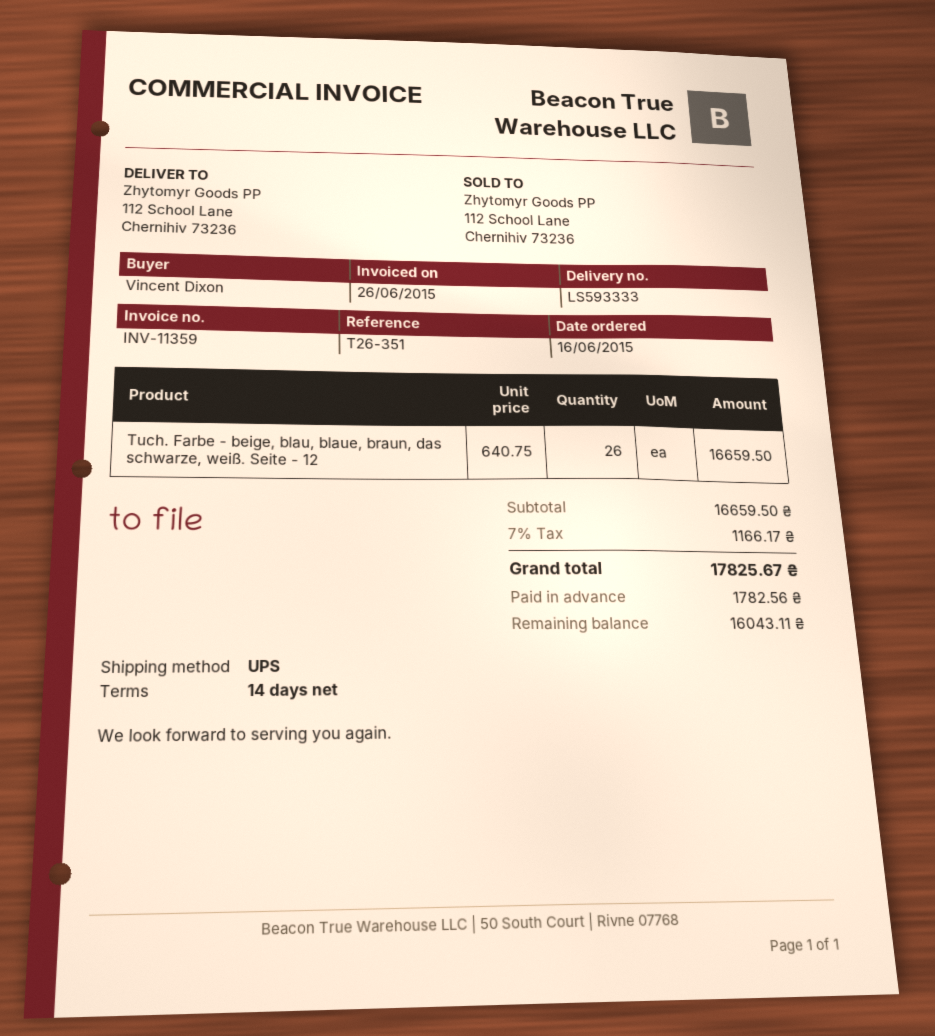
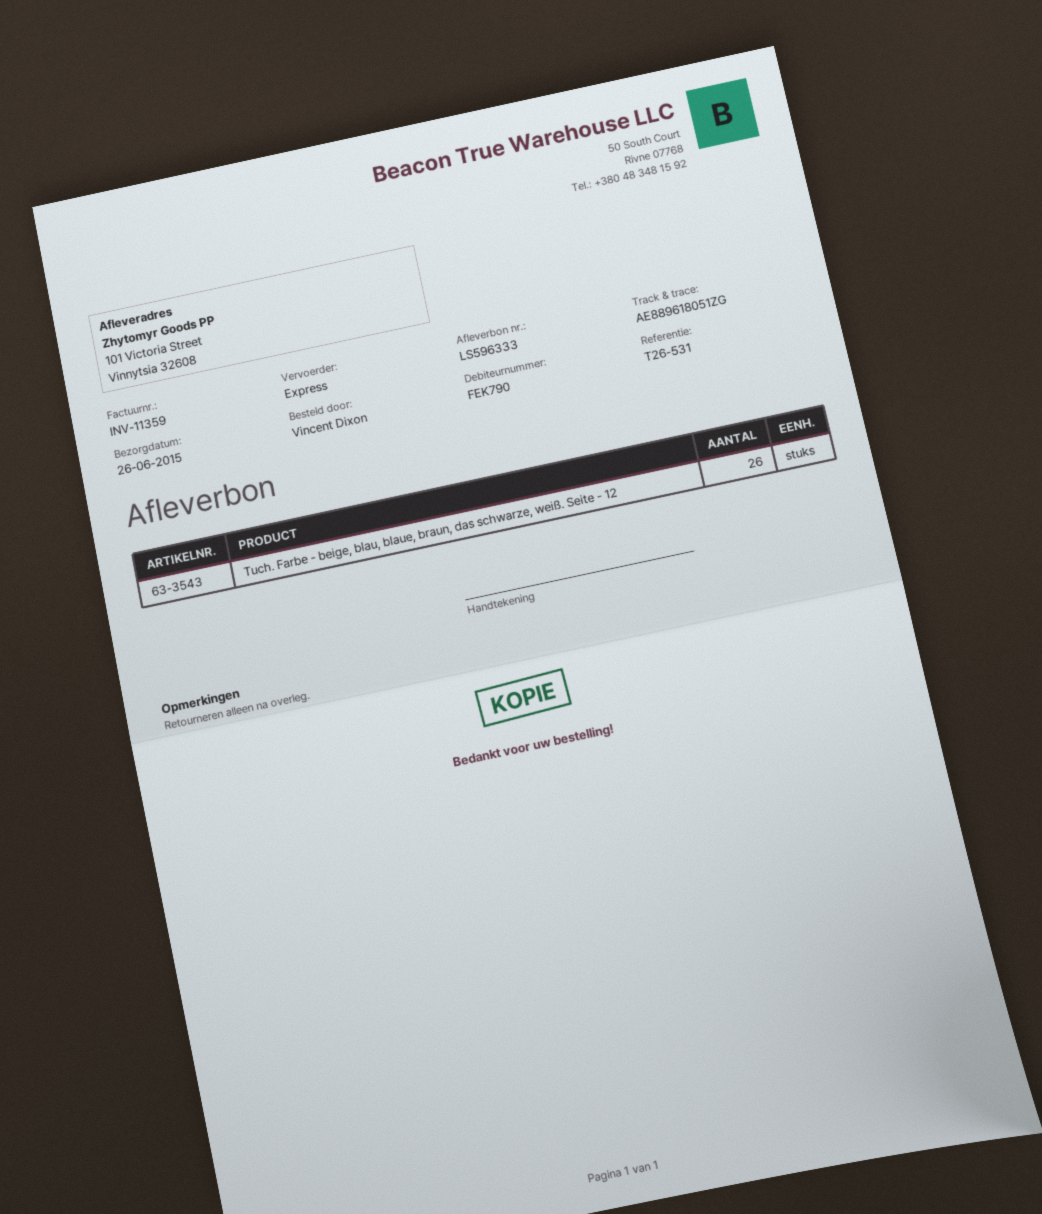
delivery note number: LS593333 -> LS596333
reference: T26-351 -> T26-531
shipping method: UPS -> express
ship to: 112 School Lane, Chernihiv 73236 -> 101 Victoria Street, Vinnytsia 32608

